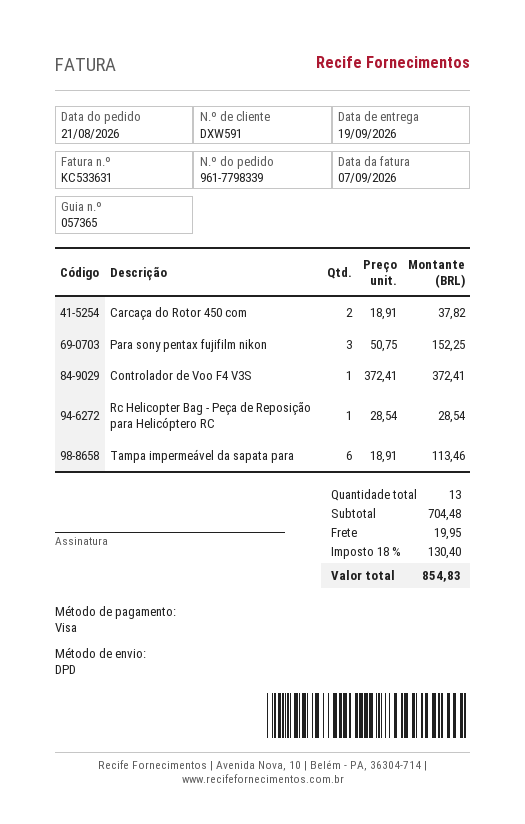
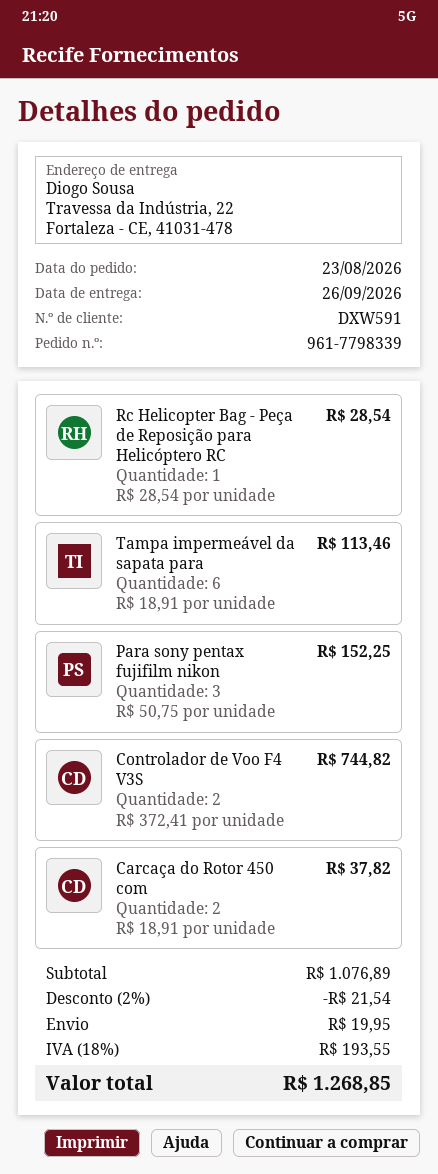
order date: 2026-08-21 -> 2026-08-23
delivery date: 2026-09-19 -> 2026-09-26
Controlador de Voo F4 V3S: 1 x 372.41 = 372.41 -> 2 x 372.41 = 744.82
subtotal: 704.48 -> 1076.89
discount: none -> 2% = 21.54
tax: 18% = 130.40 -> 18% = 193.55
total: 854.83 -> 1268.85

